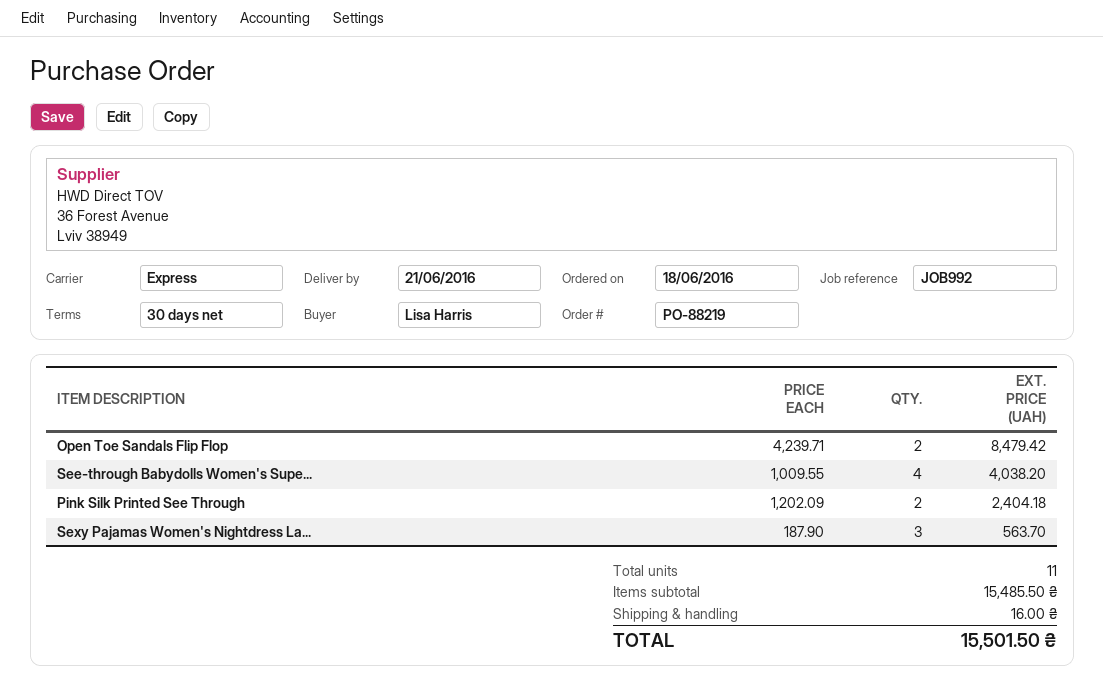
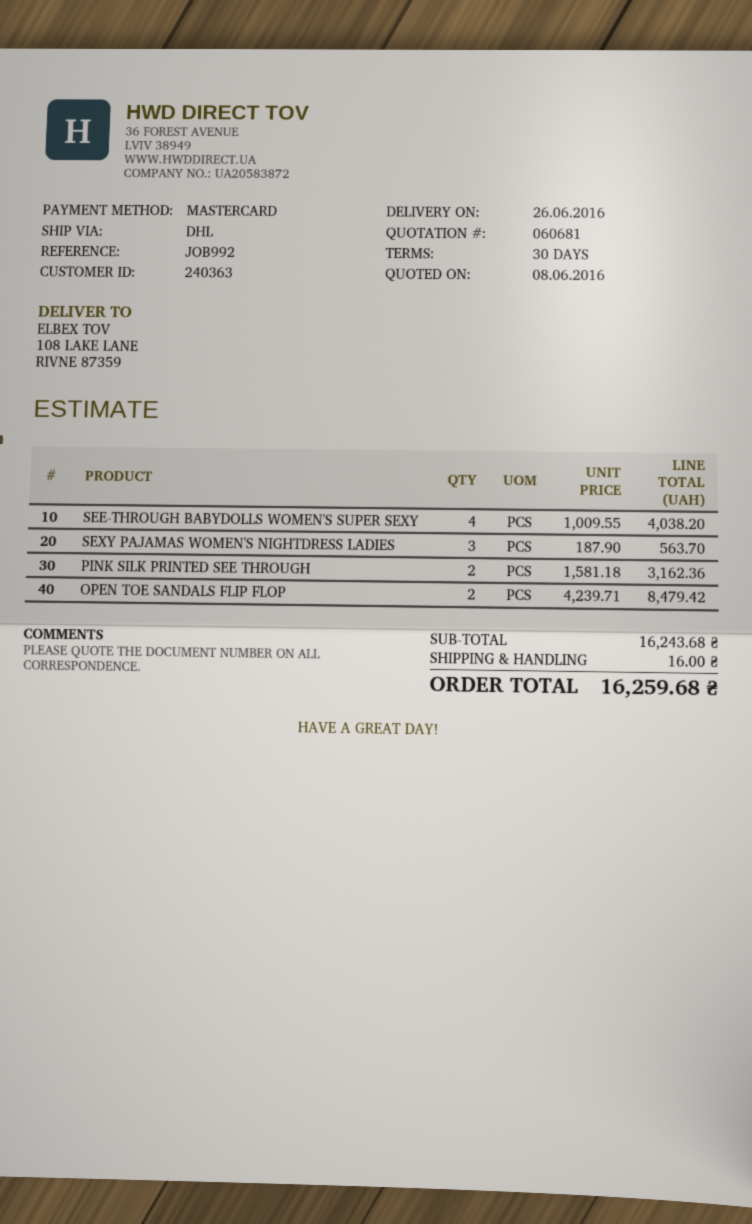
delivery date: 2016-06-21 -> 2016-06-26
shipping method: express -> DHL
Pink Silk Printed See Through: 2 x 1202.09 = 2404.18 -> 2 x 1581.18 = 3162.36
subtotal: 15485.50 -> 16243.68
total: 15501.50 -> 16259.68

